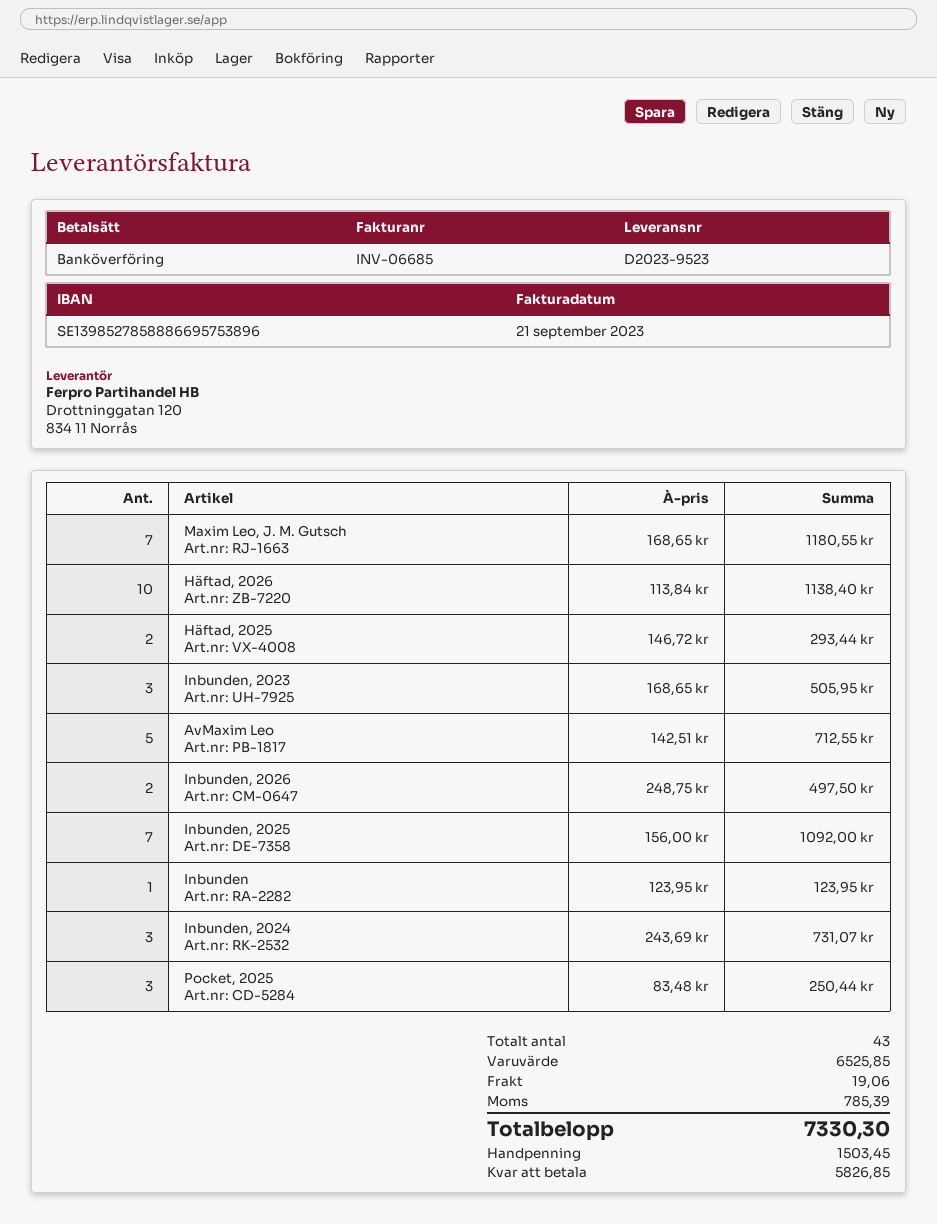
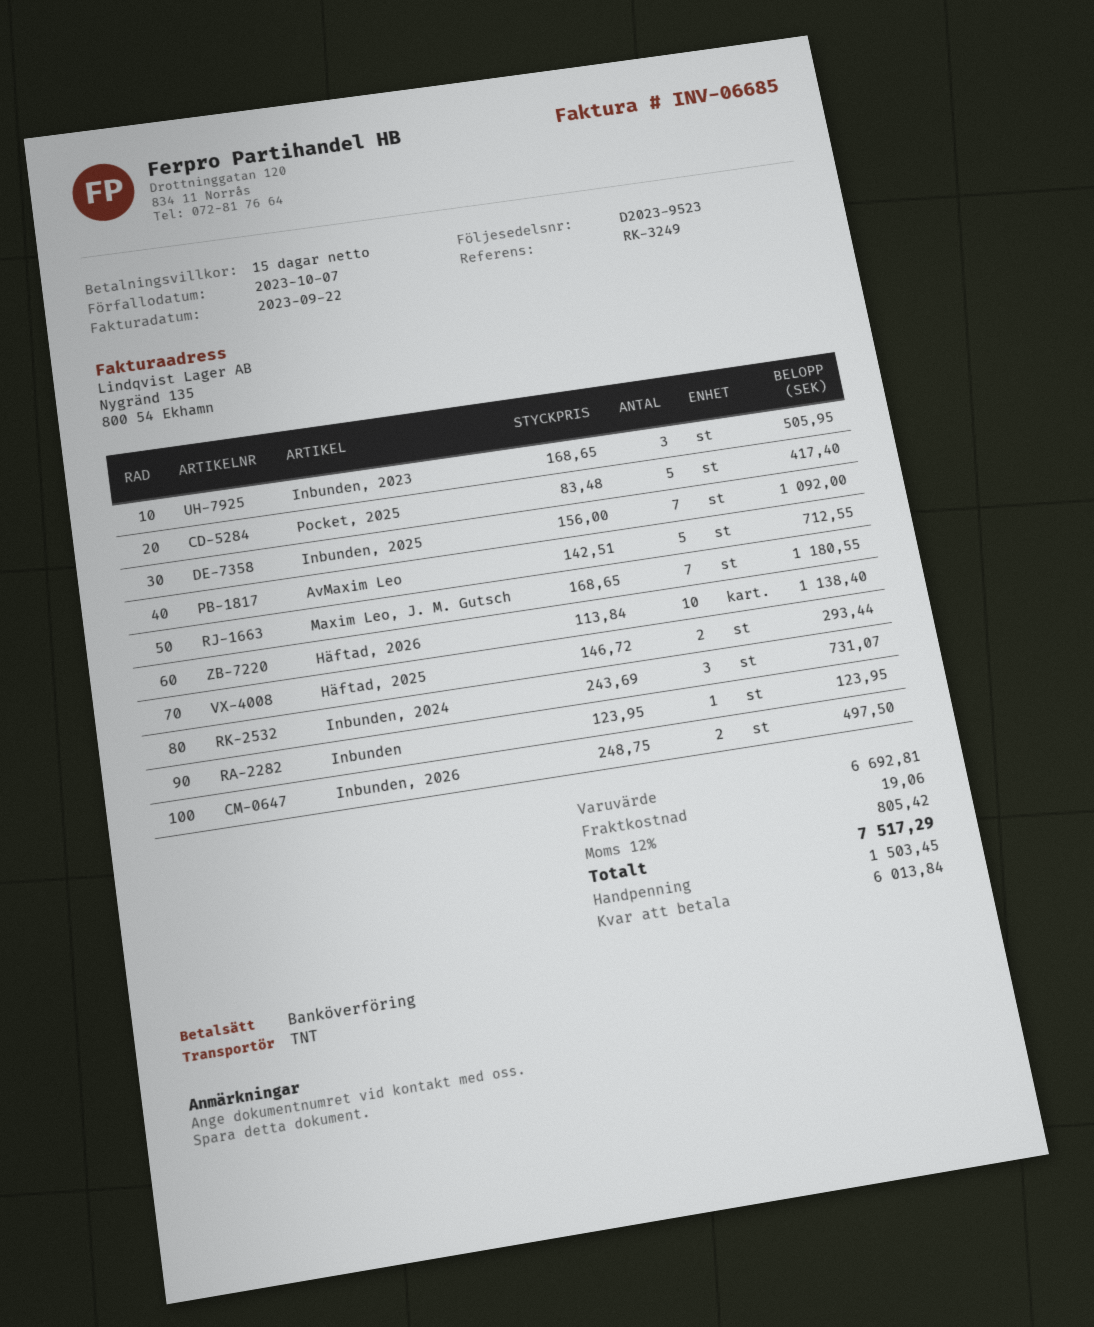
invoice date: 2023-09-21 -> 2023-09-22
Pocket, 2025: 3 x 83.48 = 250.44 -> 5 x 83.48 = 417.40
subtotal: 6525.85 -> 6692.81
tax: 785.39 -> 805.42
total: 7330.30 -> 7517.29
balance: 5826.85 -> 6013.84

